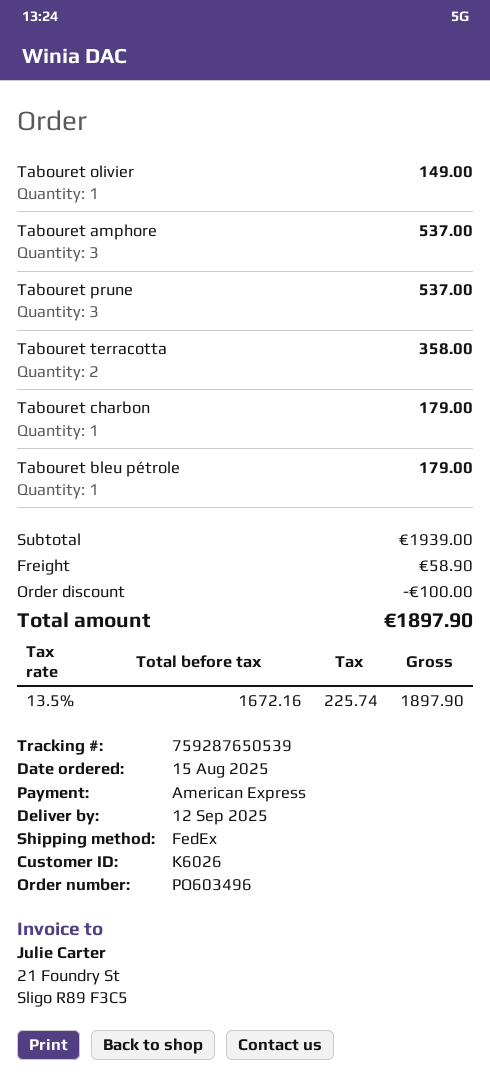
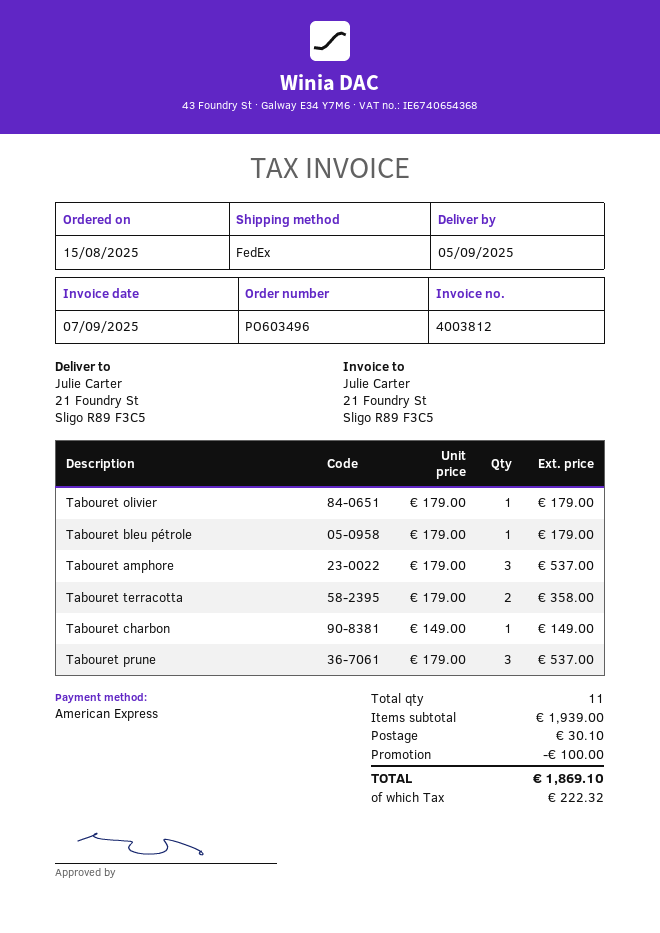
delivery date: 2025-09-12 -> 2025-09-05
Tabouret olivier: 1 for 149.00 -> 1 for 179.00
Tabouret charbon: 1 for 179.00 -> 1 for 149.00
shipping: 58.90 -> 30.10
tax: 225.74 -> 222.32
total: 1897.90 -> 1869.10

